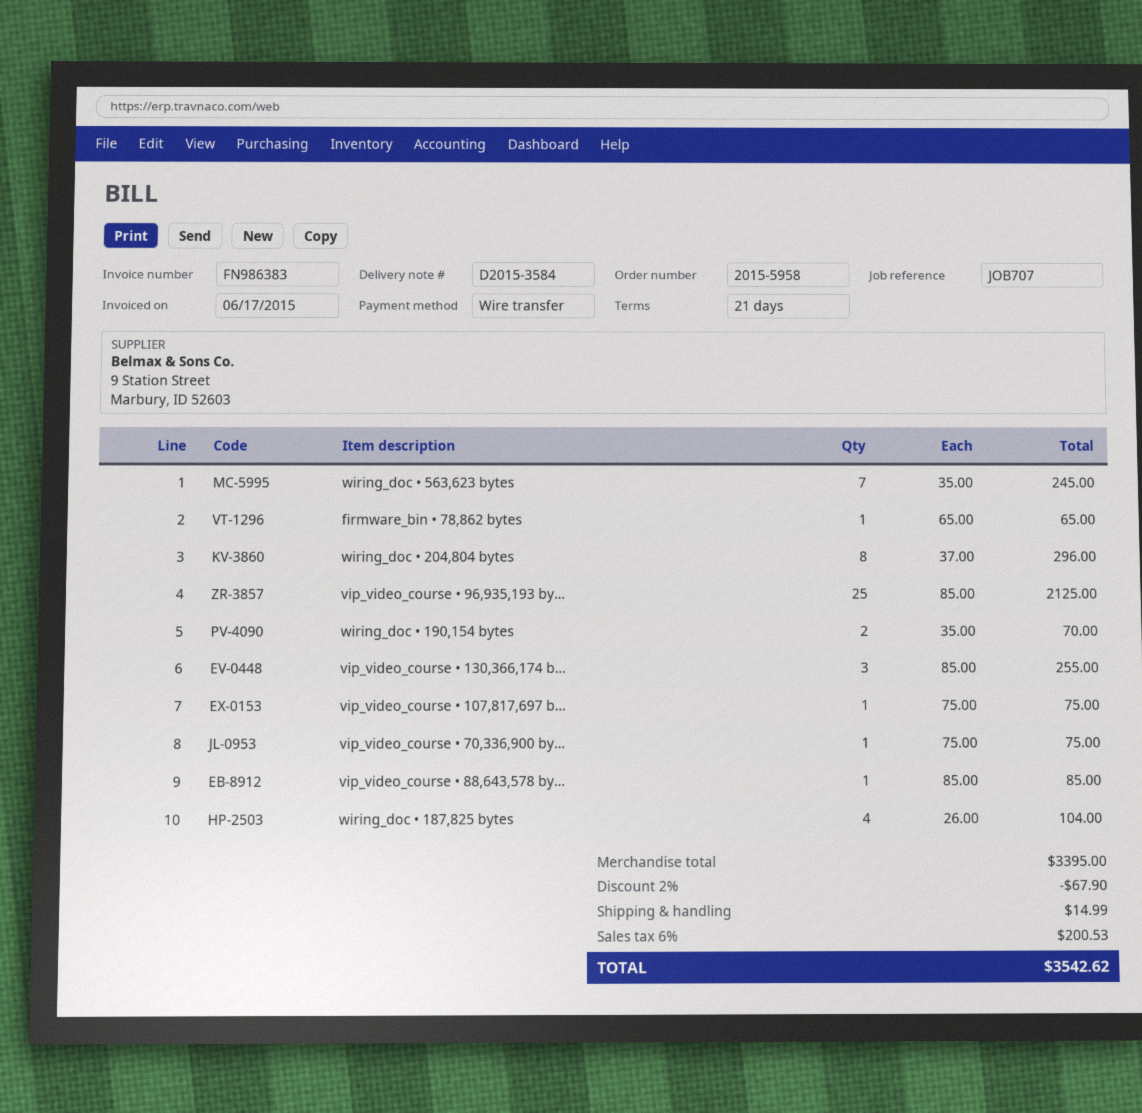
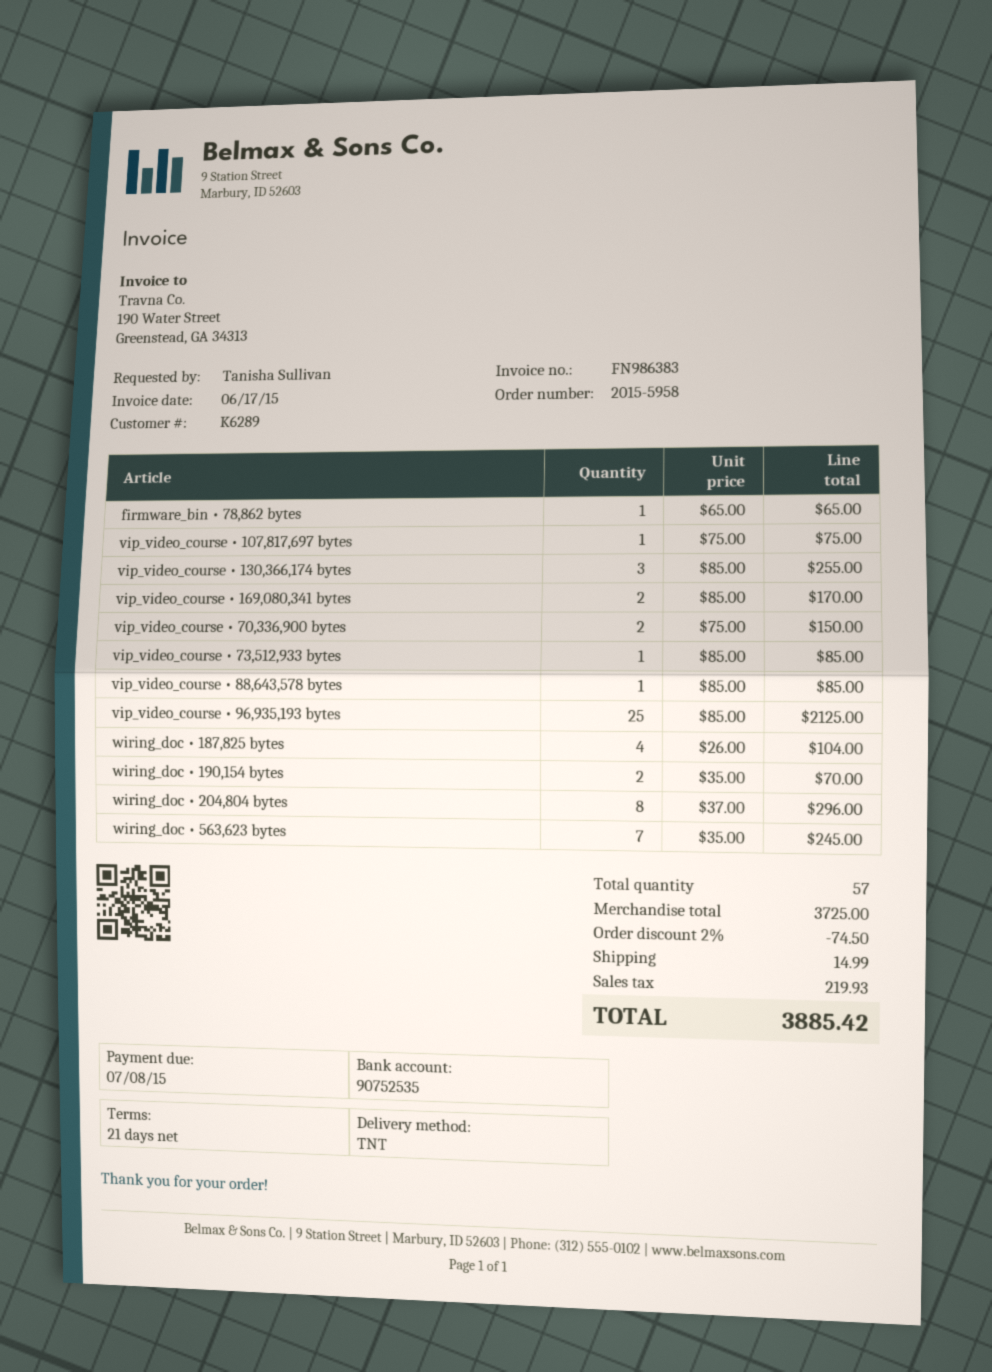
vip_video_course • 70,336,900 by...: 1 x 75.00 = 75.00 -> 2 x 75.00 = 150.00
vip_video_course • 169,080,341 bytes: none -> 2 x 85.00 = 170.00
vip_video_course • 73,512,933 bytes: none -> 1 x 85.00 = 85.00
subtotal: 3395.00 -> 3725.00
discount: 2% = 67.90 -> 2% = 74.50
tax: 200.53 -> 219.93
total: 3542.62 -> 3885.42

